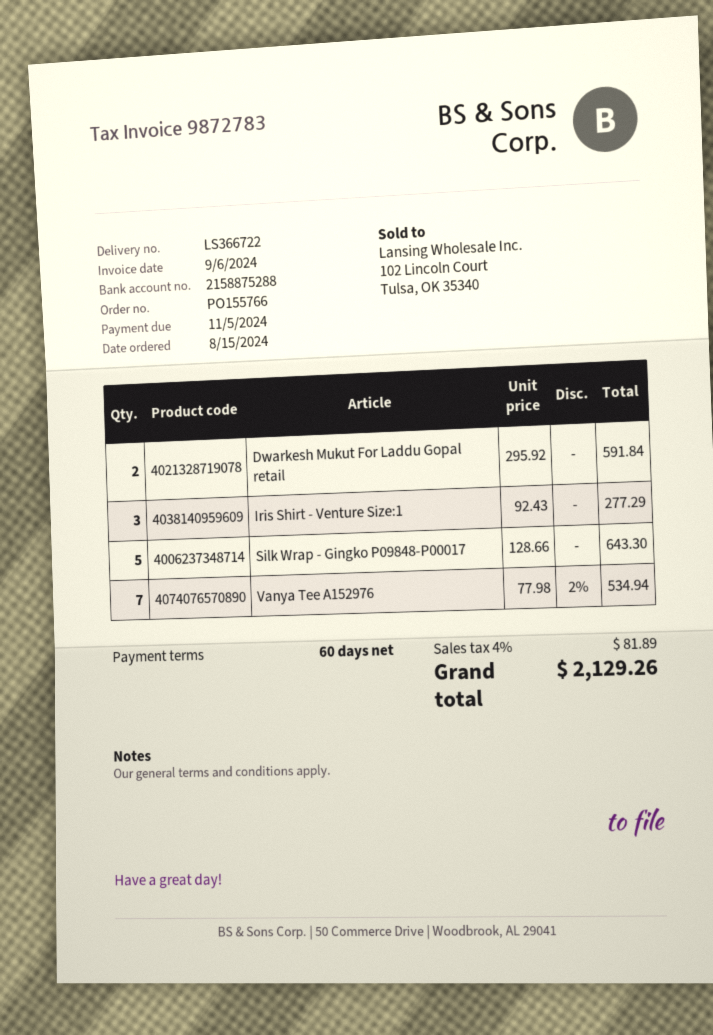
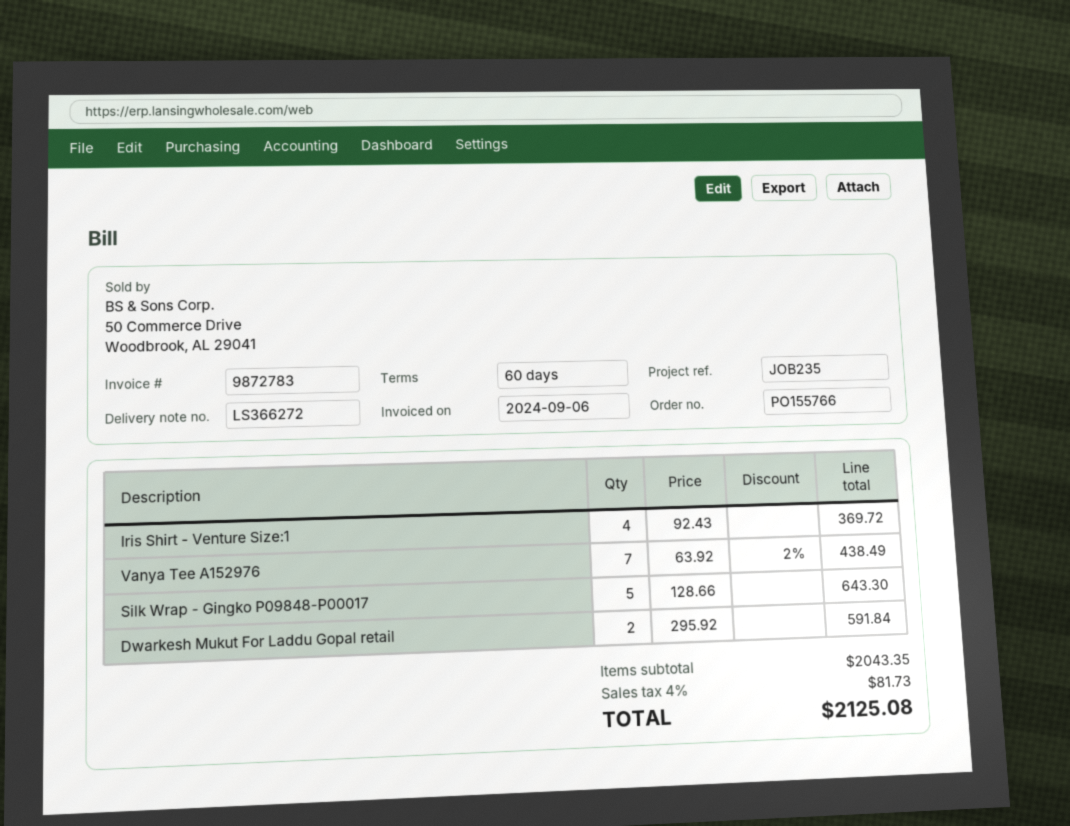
delivery note number: LS366722 -> LS366272
Iris Shirt - Venture Size:1: 3 x 92.43 = 277.29 -> 4 x 92.43 = 369.72
Vanya Tee A152976: 7 x 77.98 - 2% = 534.94 -> 7 x 63.92 - 2% = 438.49
tax: 4% = 81.89 -> 4% = 81.73
total: 2129.26 -> 2125.08

